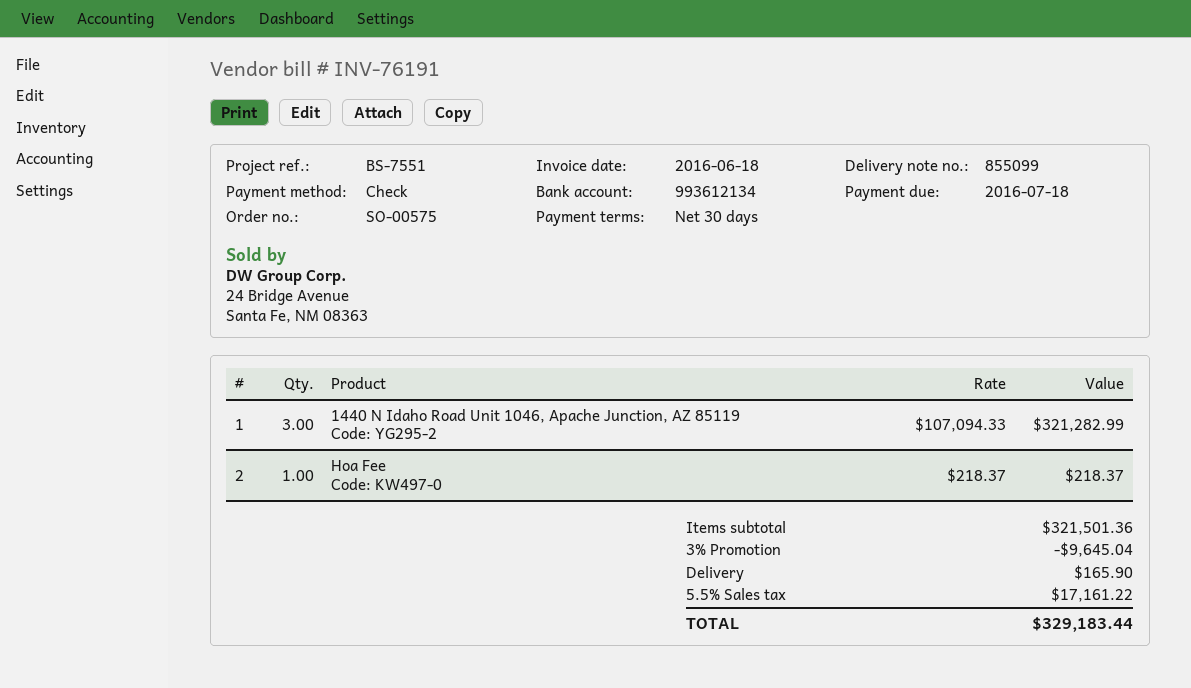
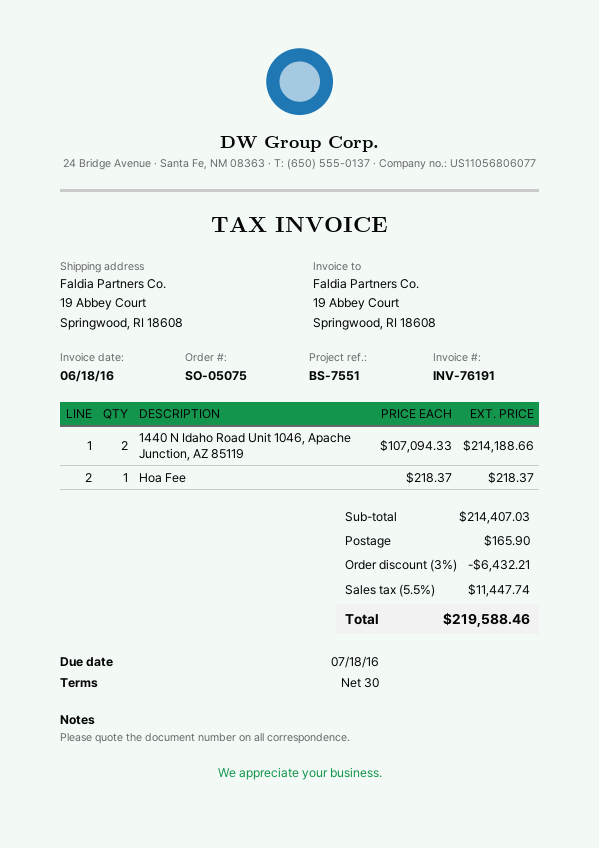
order number: SO-00575 -> SO-05075
1440 N Idaho Road Unit 1046, Apache Junction, AZ 85119: 3 x 107094.33 = 321282.99 -> 2 x 107094.33 = 214188.66
subtotal: 321501.36 -> 214407.03
discount: 3% = 9645.04 -> 3% = 6432.21
tax: 5.5% = 17161.22 -> 5.5% = 11447.74
total: 329183.44 -> 219588.46

